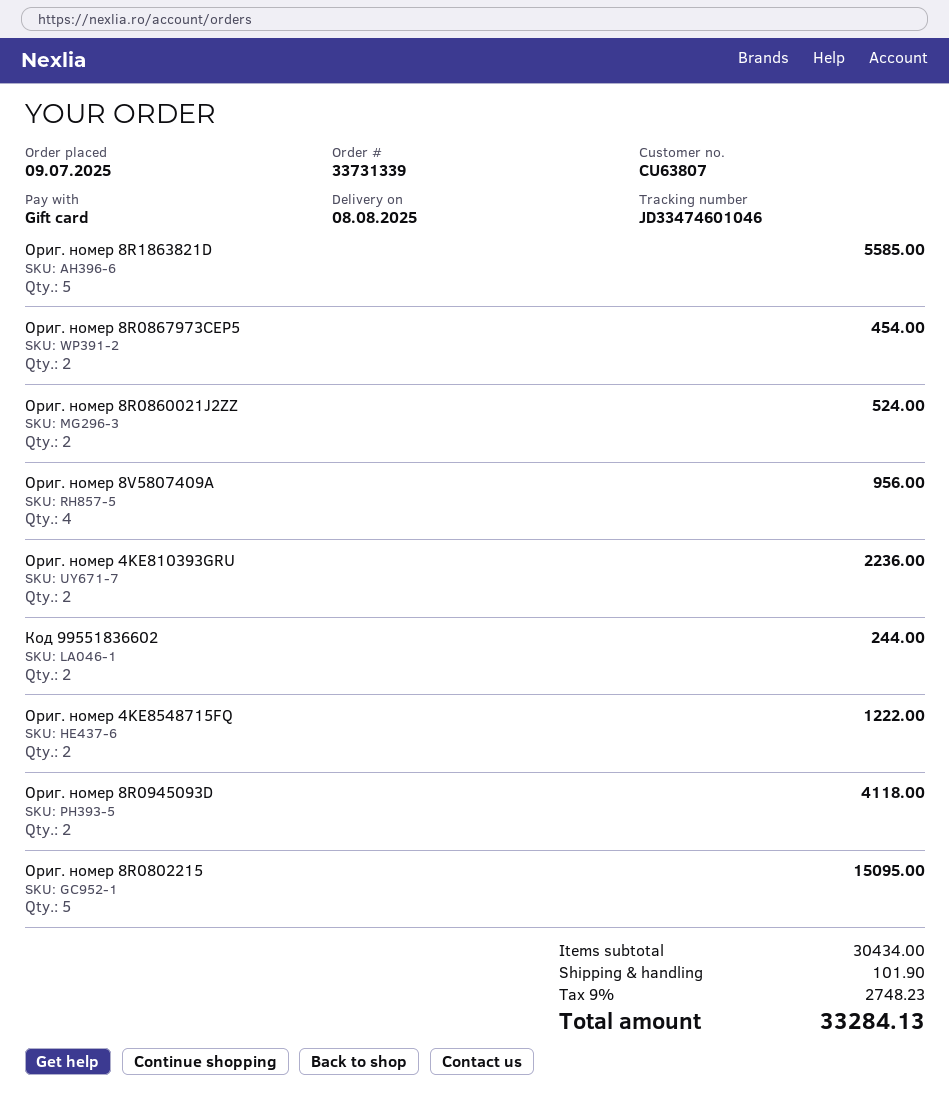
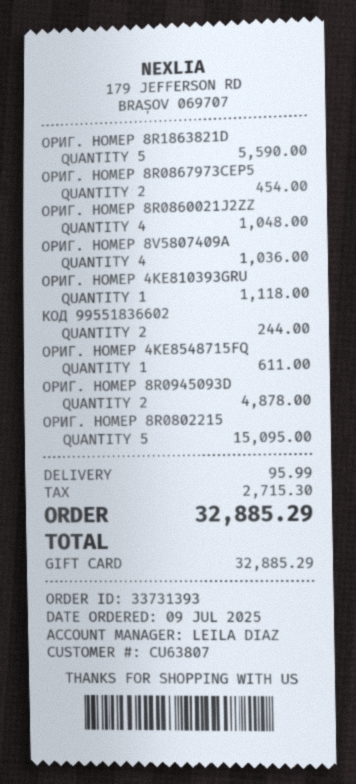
order number: 33731339 -> 33731393
Ориг. номер 8R1863821D: 5 for 5585.00 -> 5 for 5590.00
Ориг. номер 8R0860021J2ZZ: 2 for 524.00 -> 4 for 1048.00
Ориг. номер 8V5807409A: 4 for 956.00 -> 4 for 1036.00
Ориг. номер 4KE810393GRU: 2 for 2236.00 -> 1 for 1118.00
Ориг. номер 4KE8548715FQ: 2 for 1222.00 -> 1 for 611.00
Ориг. номер 8R0945093D: 2 for 4118.00 -> 2 for 4878.00
shipping: 101.90 -> 95.99
tax: 2748.23 -> 2715.30
total: 33284.13 -> 32885.29

